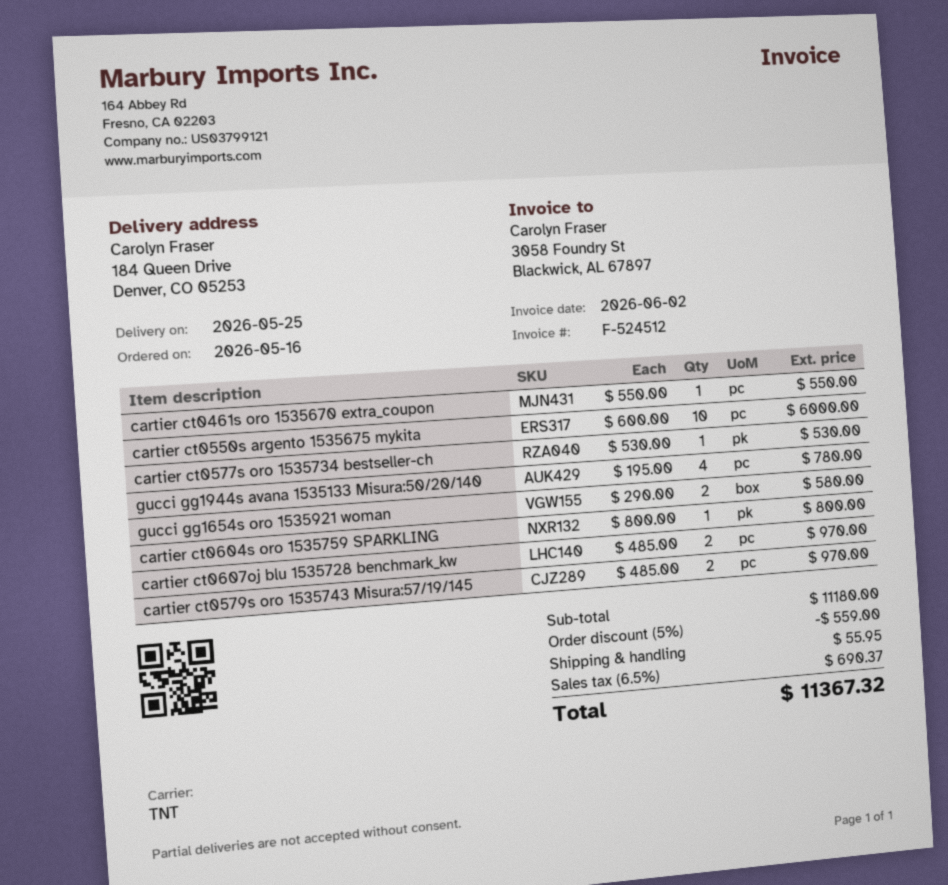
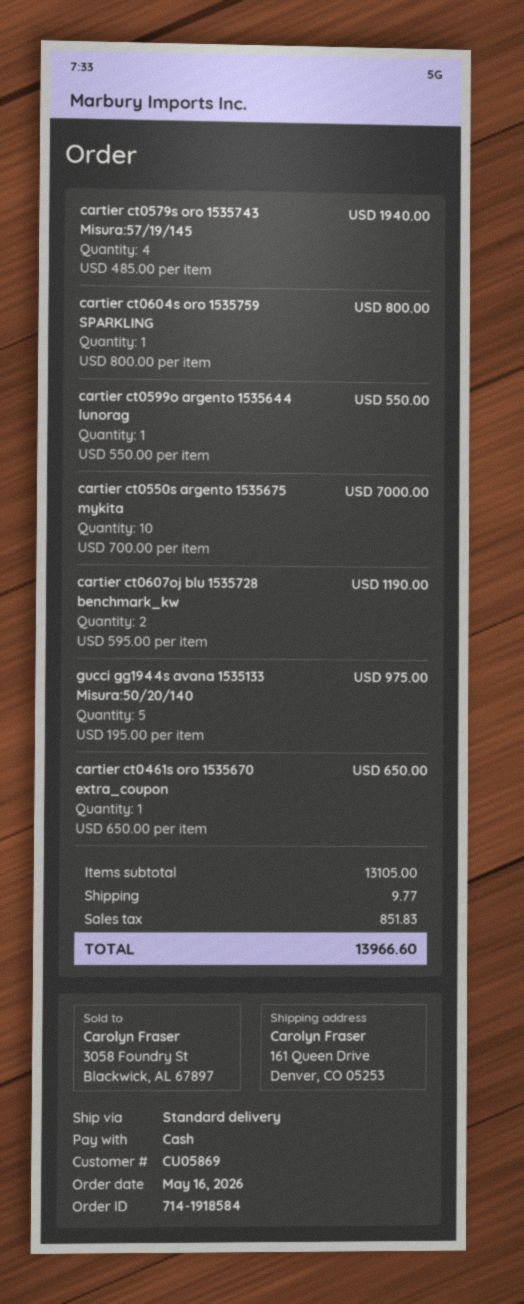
shipping method: TNT -> standard
ship to: 184 Queen Drive, Denver, CO 05253 -> 161 Queen Drive, Denver, CO 05253
cartier ct0461s oro 1535670 extra_coupon: 1 x 550.00 = 550.00 -> 1 x 650.00 = 650.00
cartier ct0550s argento 1535675 mykita: 10 x 600.00 = 6000.00 -> 10 x 700.00 = 7000.00
cartier ct0577s oro 1535734 bestseller-ch: 1 x 530.00 = 530.00 -> none
gucci gg1944s avana 1535133 Misura:50/20/140: 4 x 195.00 = 780.00 -> 5 x 195.00 = 975.00
gucci gg1654s oro 1535921 woman: 2 x 290.00 = 580.00 -> none
cartier ct0607oj blu 1535728 benchmark_kw: 2 x 485.00 = 970.00 -> 2 x 595.00 = 1190.00
cartier ct0579s oro 1535743 Misura:57/19/145: 2 x 485.00 = 970.00 -> 4 x 485.00 = 1940.00
cartier ct0599o argento 1535644 lunorag: none -> 1 x 550.00 = 550.00
subtotal: 11180.00 -> 13105.00
discount: 5% = 559.00 -> none
shipping: 55.95 -> 9.77
tax: 690.37 -> 851.83
total: 11367.32 -> 13966.60

